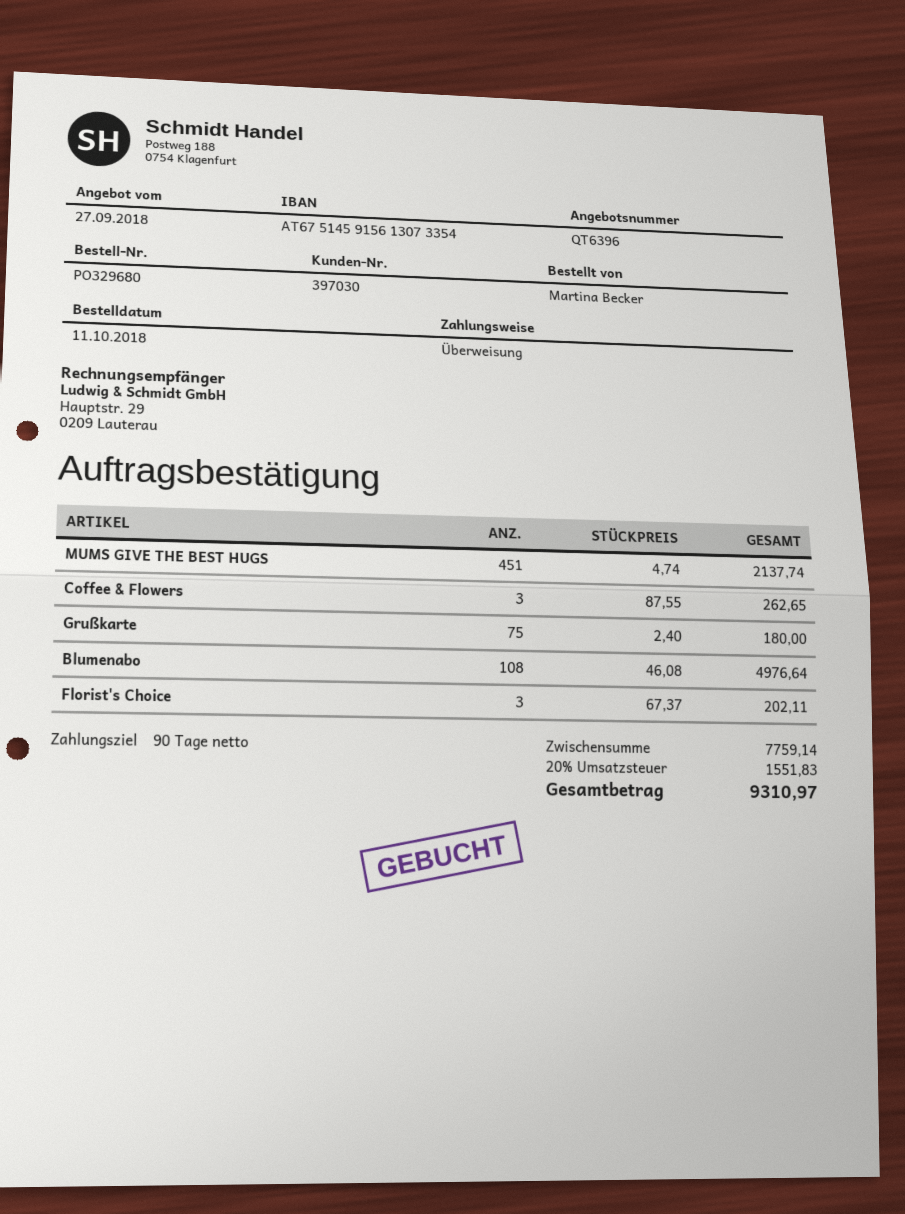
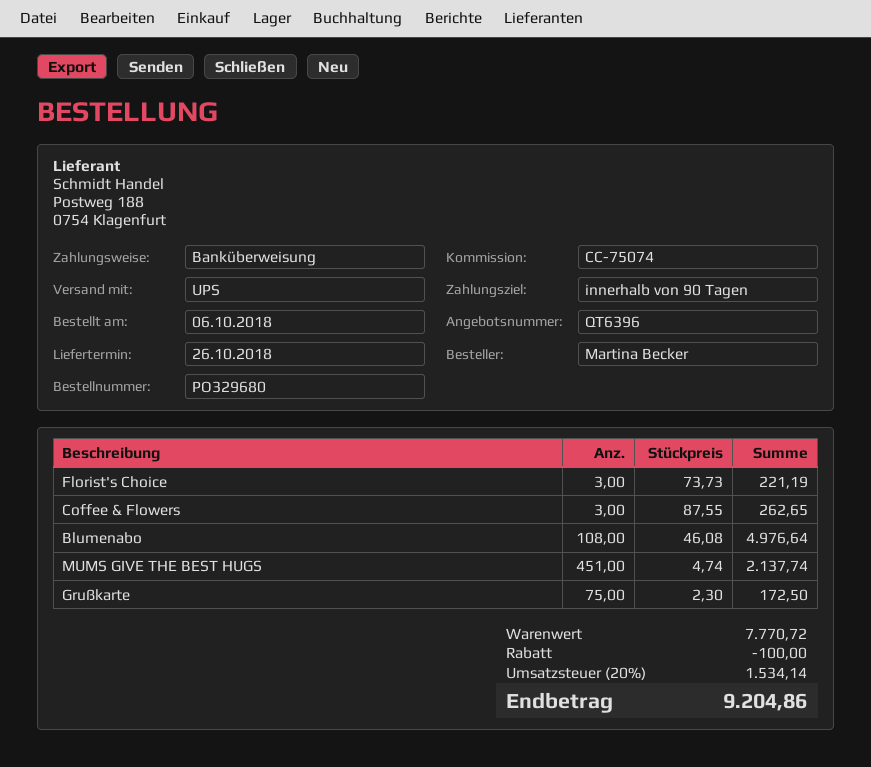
order date: 2018-10-11 -> 2018-10-06
Grußkarte: 75 x 2.40 = 180.00 -> 75 x 2.30 = 172.50
Florist's Choice: 3 x 67.37 = 202.11 -> 3 x 73.73 = 221.19
subtotal: 7759.14 -> 7770.72
discount: none -> 100.00
tax: 20% = 1551.83 -> 20% = 1534.14
total: 9310.97 -> 9204.86

